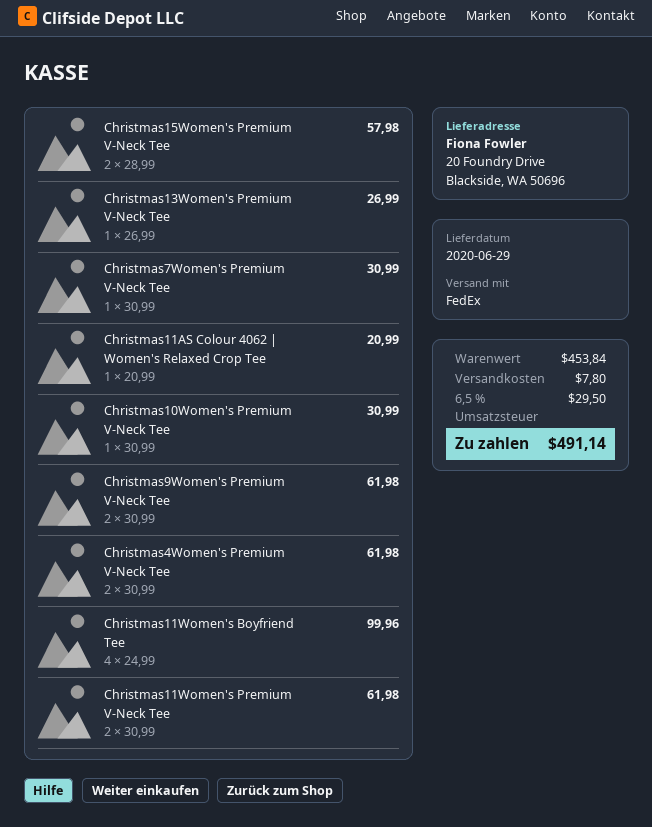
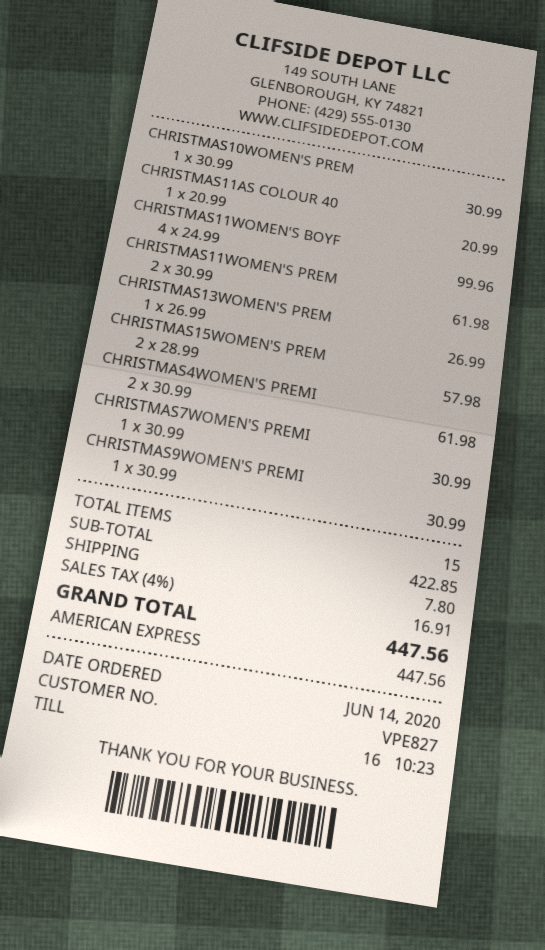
Christmas9Women's Premium V-Neck Tee: 2 x 30.99 = 61.98 -> 1 x 30.99 = 30.99
subtotal: 453.84 -> 422.85
tax: 6.5% = 29.50 -> 4% = 16.91
total: 491.14 -> 447.56

